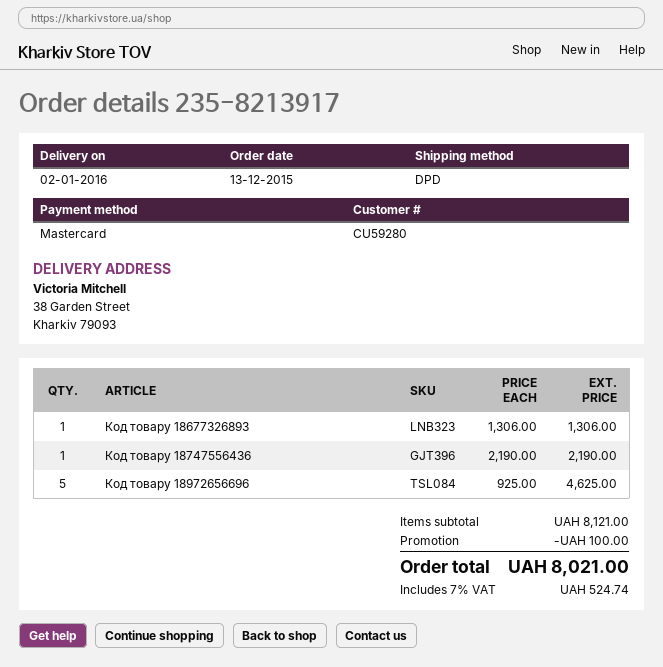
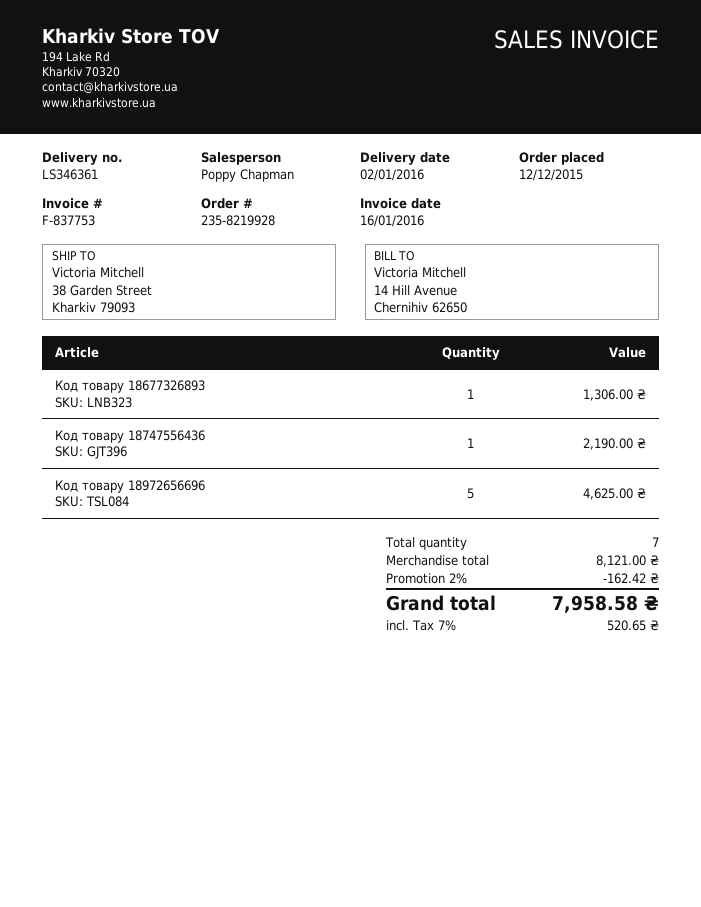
order number: 235-8213917 -> 235-8219928
order date: 2015-12-13 -> 2015-12-12
discount: 100.00 -> 162.42
tax: 7% = 524.74 -> 7% = 520.65
total: 8021.00 -> 7958.58

